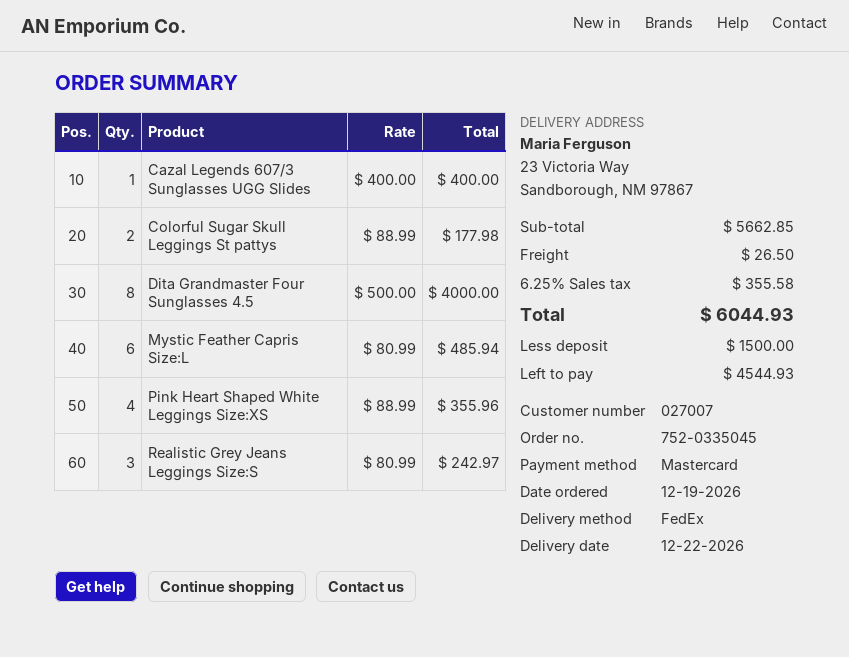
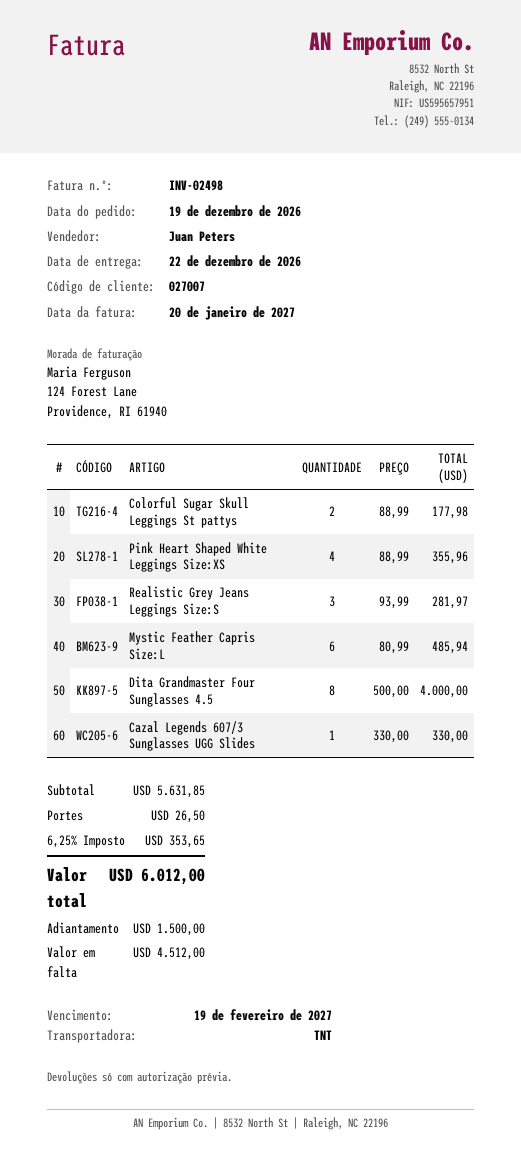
shipping method: FedEx -> TNT
Cazal Legends 607/3 Sunglasses UGG Slides: 1 x 400.00 = 400.00 -> 1 x 330.00 = 330.00
Realistic Grey Jeans Leggings Size:S: 3 x 80.99 = 242.97 -> 3 x 93.99 = 281.97
subtotal: 5662.85 -> 5631.85
tax: 6.25% = 355.58 -> 6.25% = 353.65
total: 6044.93 -> 6012.00
balance: 4544.93 -> 4512.00

